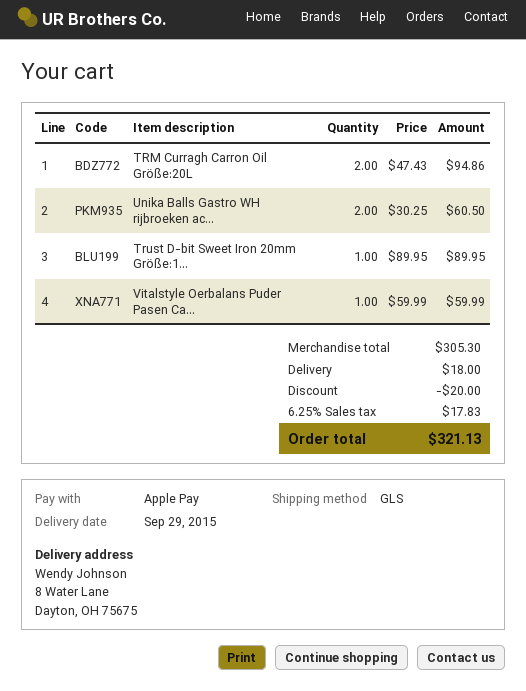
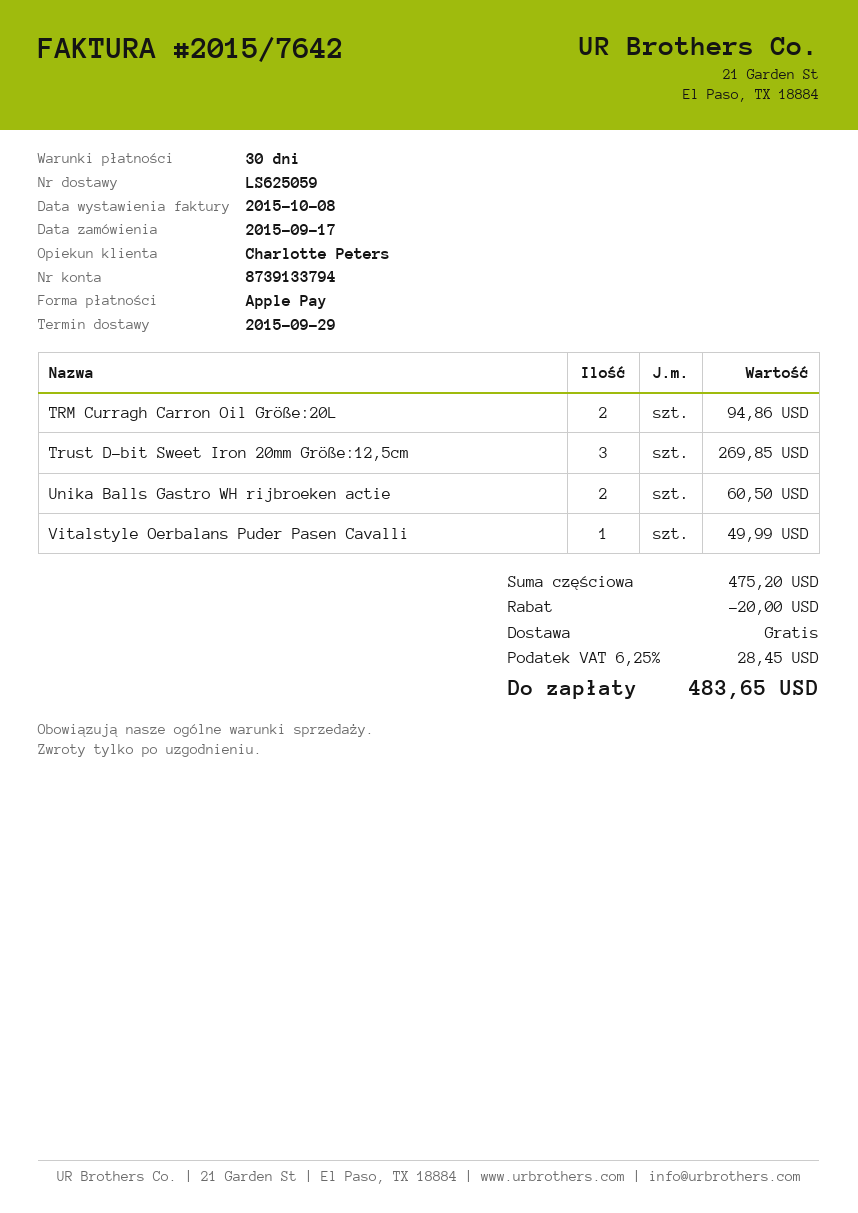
Trust D-bit Sweet Iron 20mm Größe:1...: 1 for 89.95 -> 3 for 269.85
Vitalstyle Oerbalans Puder Pasen Ca...: 1 for 59.99 -> 1 for 49.99
subtotal: 305.30 -> 475.20
shipping: 18.00 -> 0.00
tax: 6.25% = 17.83 -> 6.25% = 28.45
total: 321.13 -> 483.65

